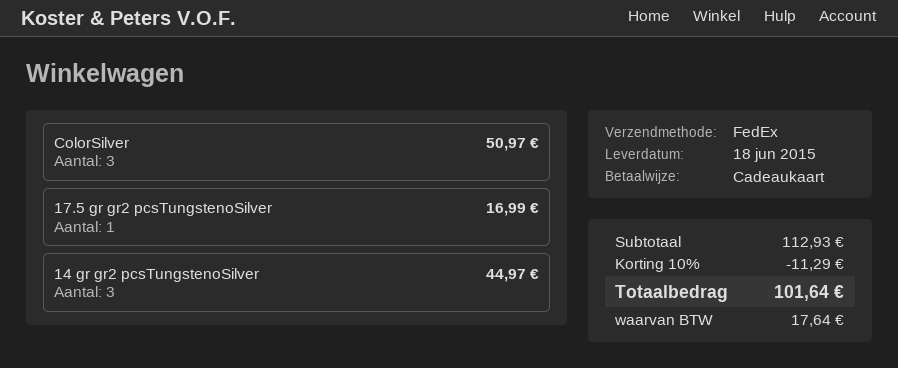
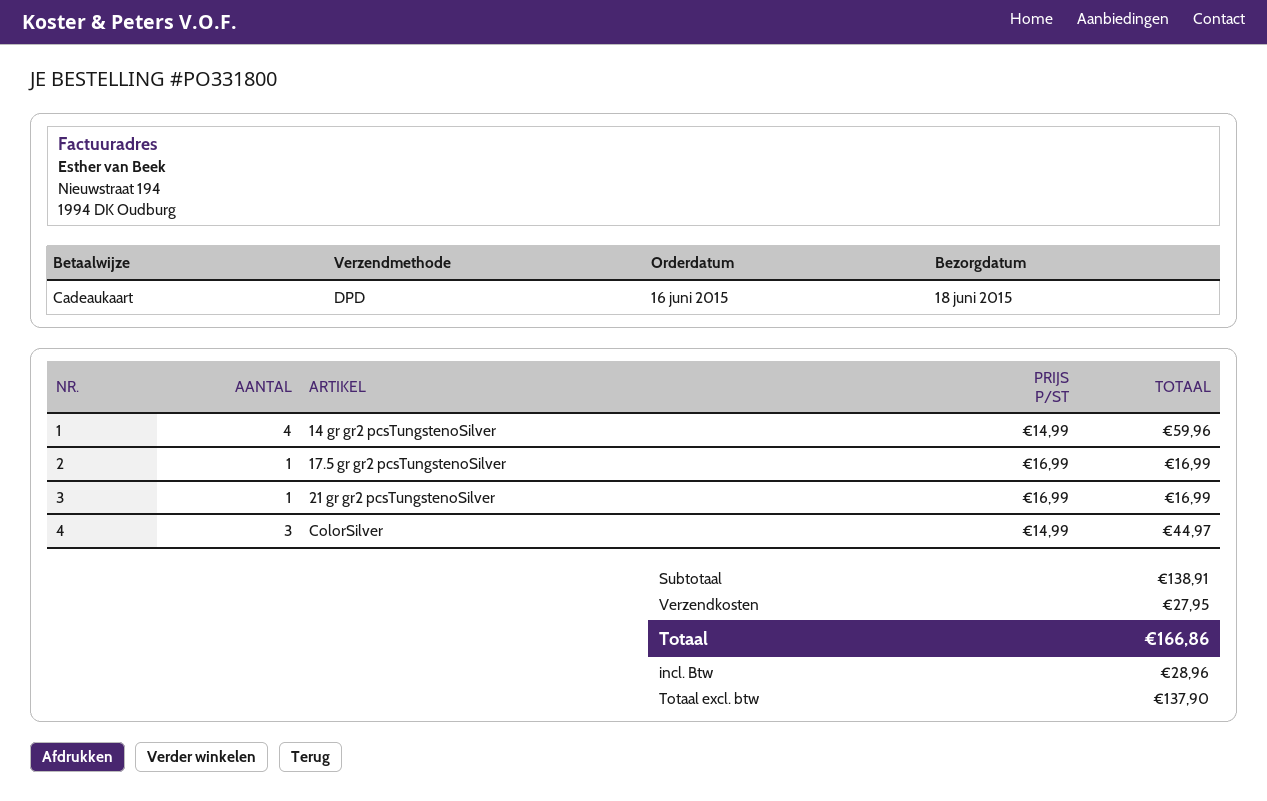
shipping method: FedEx -> DPD
ColorSilver: 3 for 50.97 -> 3 for 44.97
14 gr gr2 pcsTungstenoSilver: 3 for 44.97 -> 4 for 59.96
21 gr gr2 pcsTungstenoSilver: none -> 1 for 16.99
subtotal: 112.93 -> 138.91
discount: 10% = 11.29 -> none
shipping: none -> 27.95
tax: 17.64 -> 28.96
total: 101.64 -> 166.86

